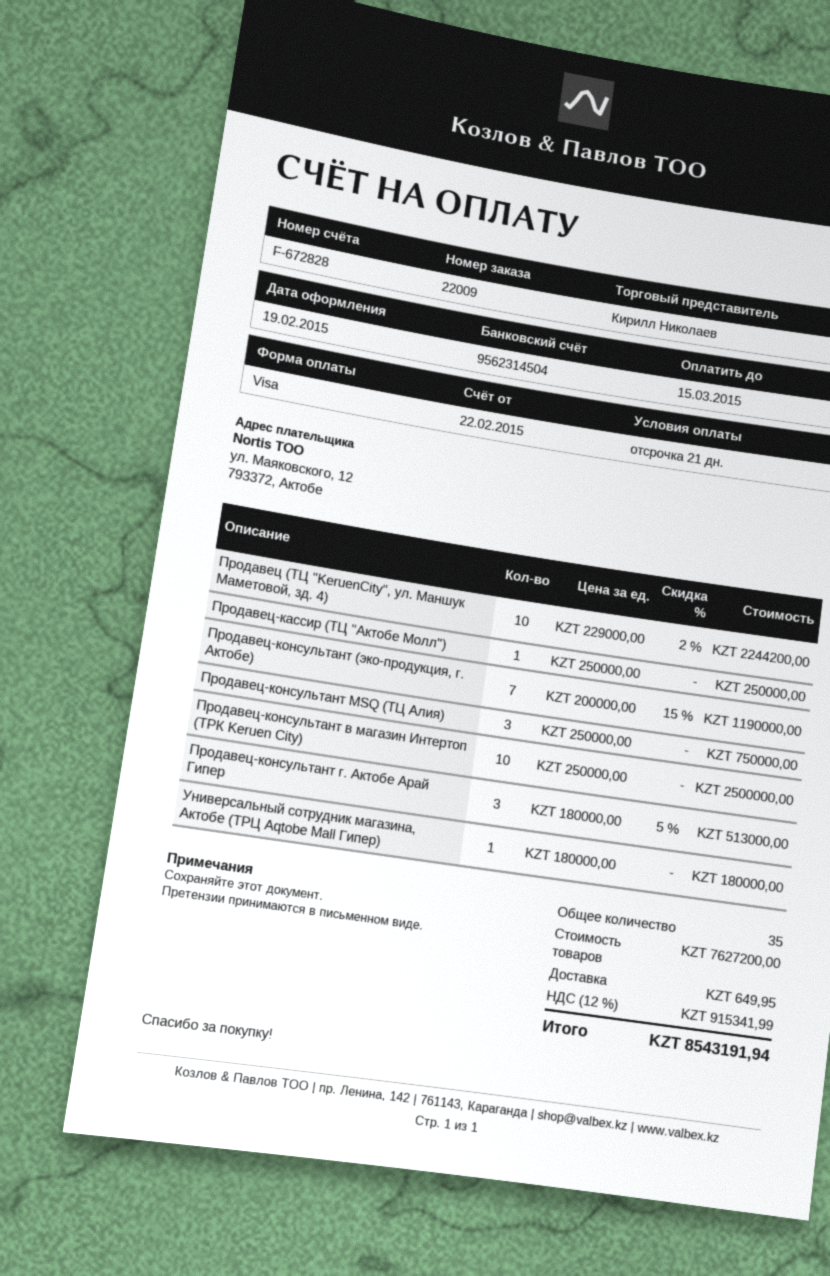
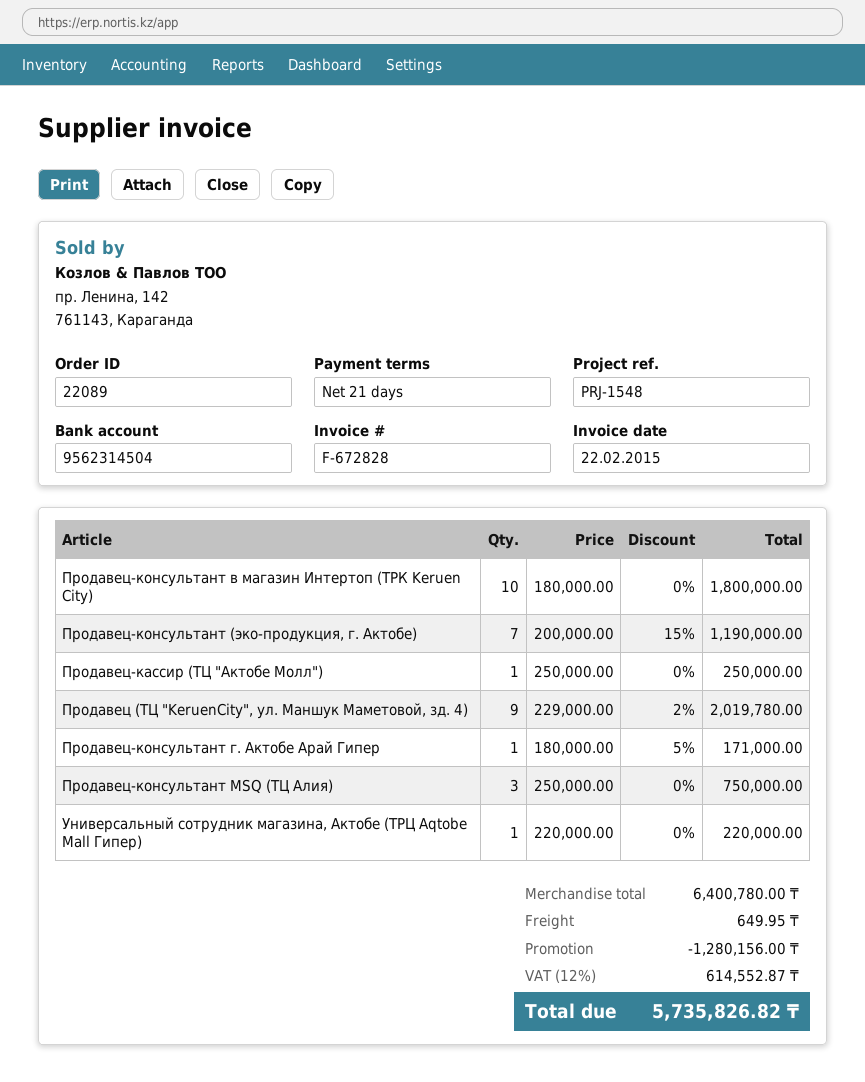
order number: 22009 -> 22089
Продавец (ТЦ "KeruenCity", ул. Маншук Маметовой, зд. 4): 10 x 229000.00 - 2% = 2244200.00 -> 9 x 229000.00 - 2% = 2019780.00
Продавец-консультант в магазин Интертоп (ТРК Keruen City): 10 x 250000.00 = 2500000.00 -> 10 x 180000.00 = 1800000.00
Продавец-консультант г. Актобе Арай Гипер: 3 x 180000.00 - 5% = 513000.00 -> 1 x 180000.00 - 5% = 171000.00
Универсальный сотрудник магазина, Актобе (ТРЦ Aqtobe Mall Гипер): 1 x 180000.00 = 180000.00 -> 1 x 220000.00 = 220000.00
subtotal: 7627200.00 -> 6400780.00
discount: none -> 1280156.00
tax: 12% = 915341.99 -> 12% = 614552.87
total: 8543191.94 -> 5735826.82

